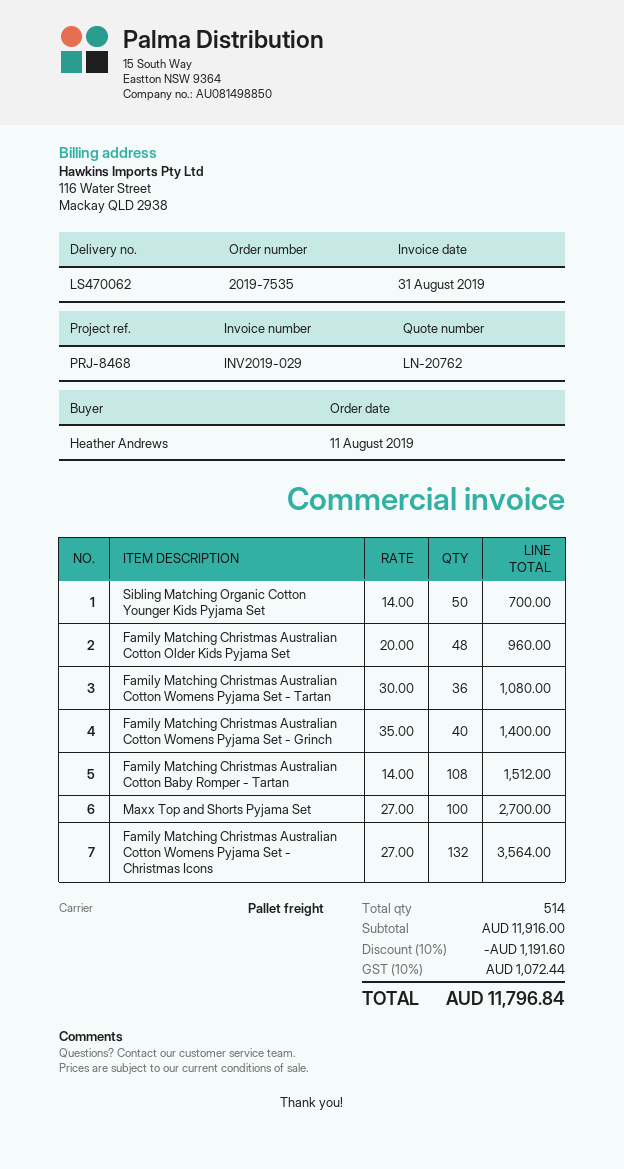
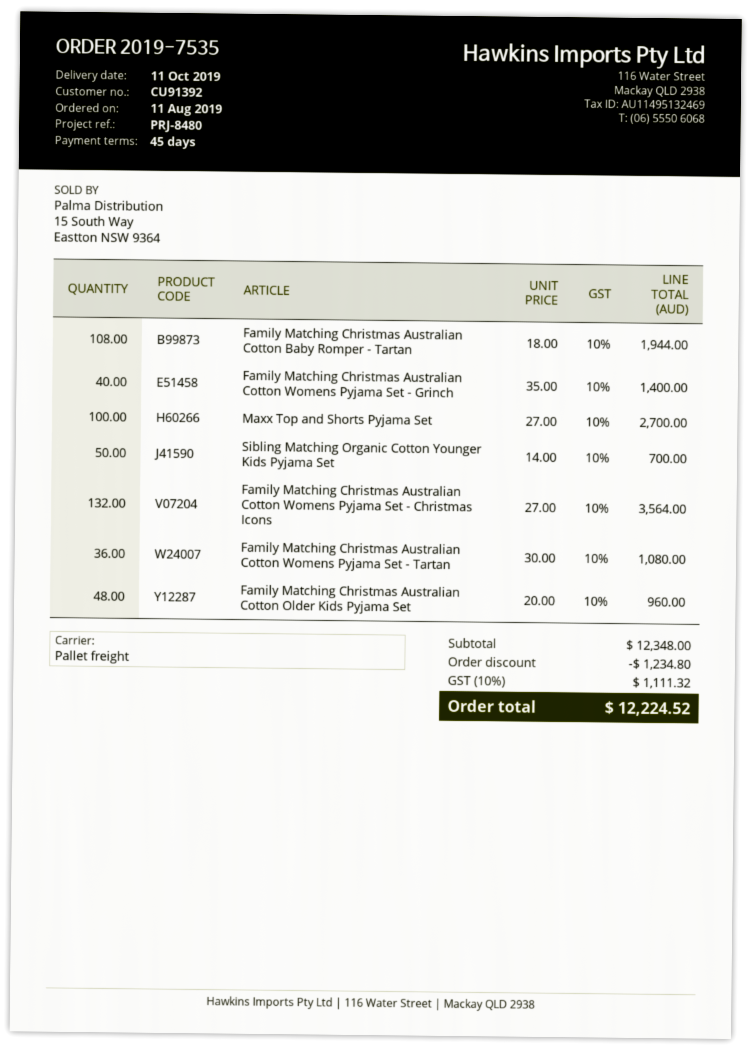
reference: PRJ-8468 -> PRJ-8480
Family Matching Christmas Australian Cotton Baby Romper - Tartan: 108 x 14.00 = 1512.00 -> 108 x 18.00 = 1944.00
subtotal: 11916.00 -> 12348.00
discount: 1191.60 -> 1234.80
tax: 10% = 1072.44 -> 10% = 1111.32
total: 11796.84 -> 12224.52

